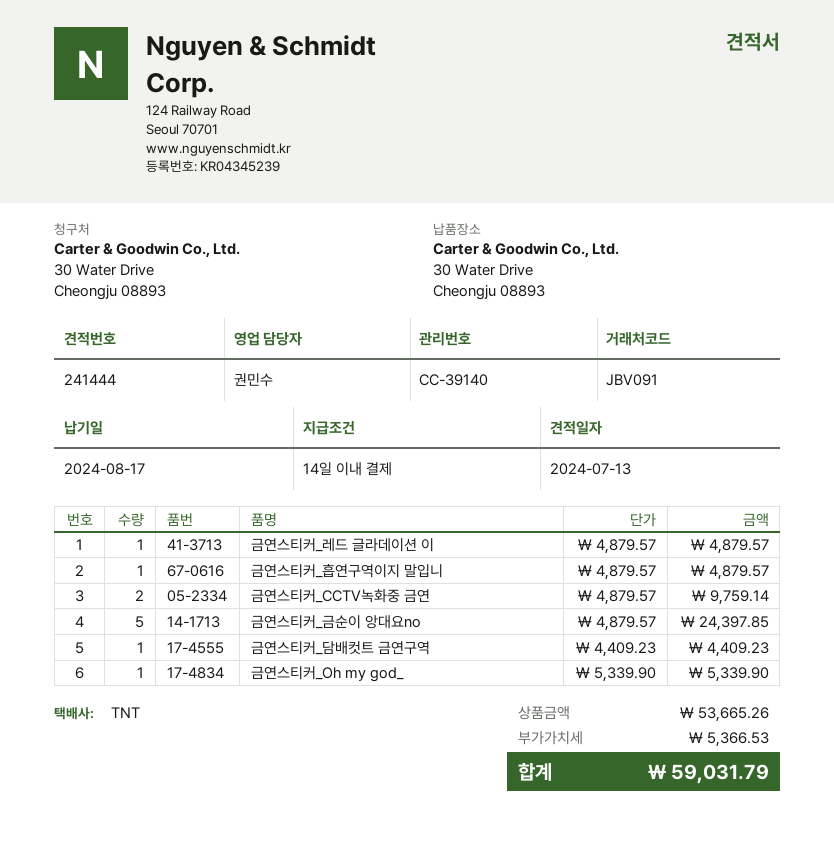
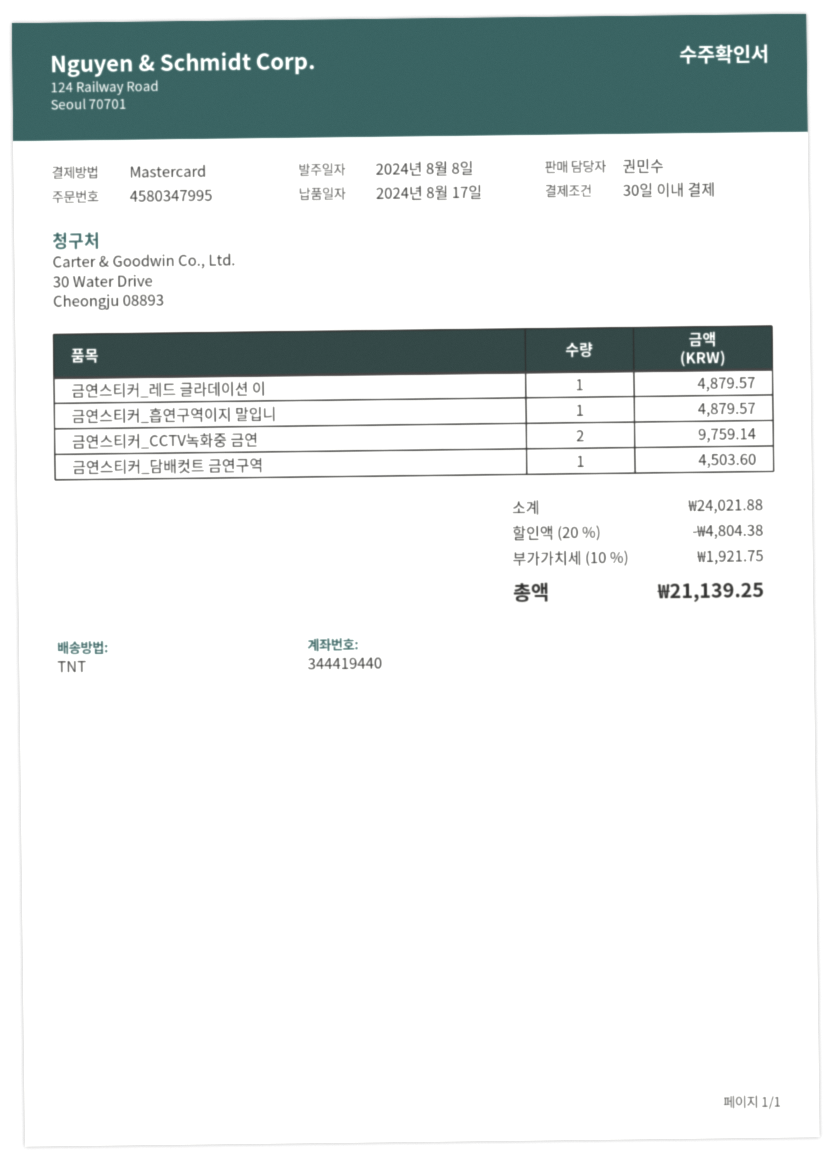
payment terms: 14 days -> 30 days
금연스티커_금순이 앙대요no: 5 for 24397.85 -> none
금연스티커_담배컷트 금연구역: 1 for 4409.23 -> 1 for 4503.60
금연스티커_Oh my god_: 1 for 5339.90 -> none
subtotal: 53665.26 -> 24021.88
discount: none -> 20% = 4804.38
tax: 5366.53 -> 1921.75
total: 59031.79 -> 21139.25

